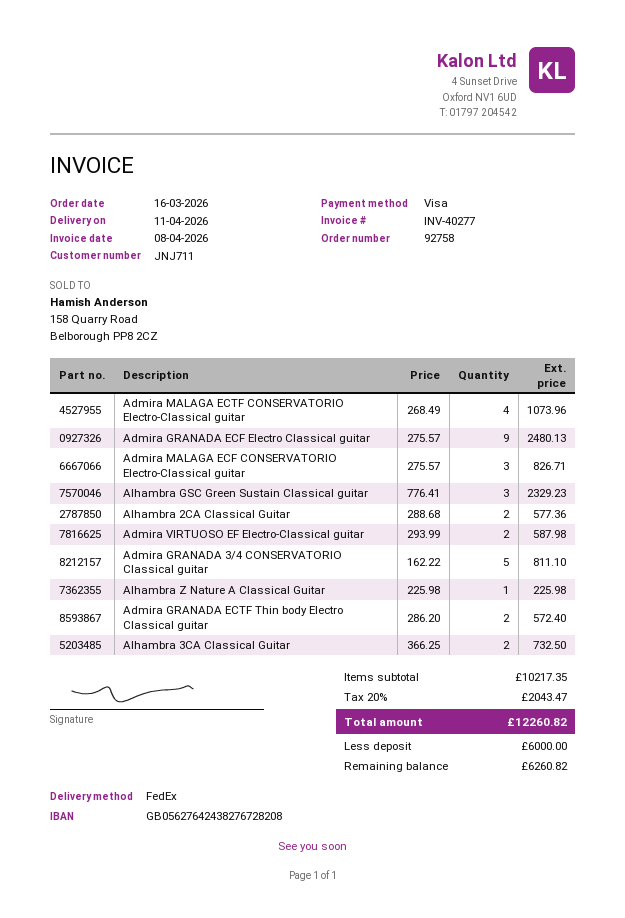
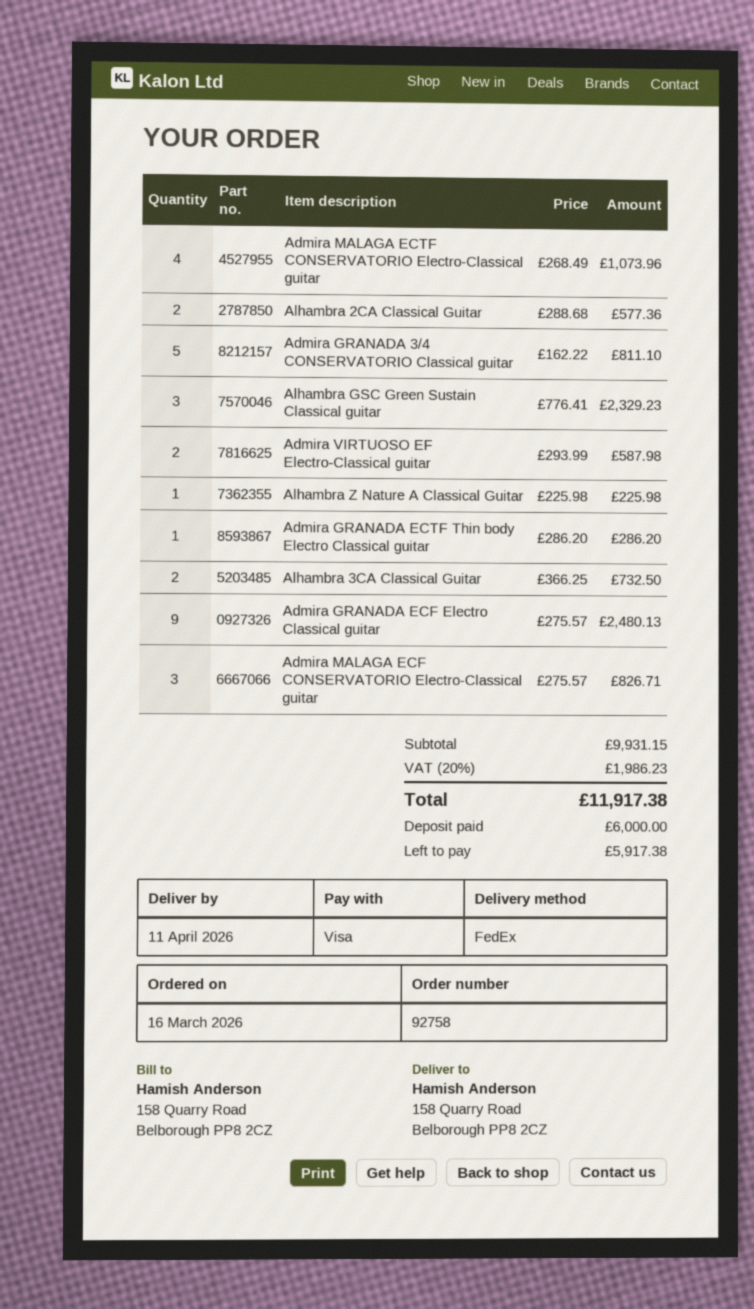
Admira GRANADA ECTF Thin body Electro Classical guitar: 2 x 286.20 = 572.40 -> 1 x 286.20 = 286.20
subtotal: 10217.35 -> 9931.15
tax: 20% = 2043.47 -> 20% = 1986.23
total: 12260.82 -> 11917.38
balance: 6260.82 -> 5917.38

